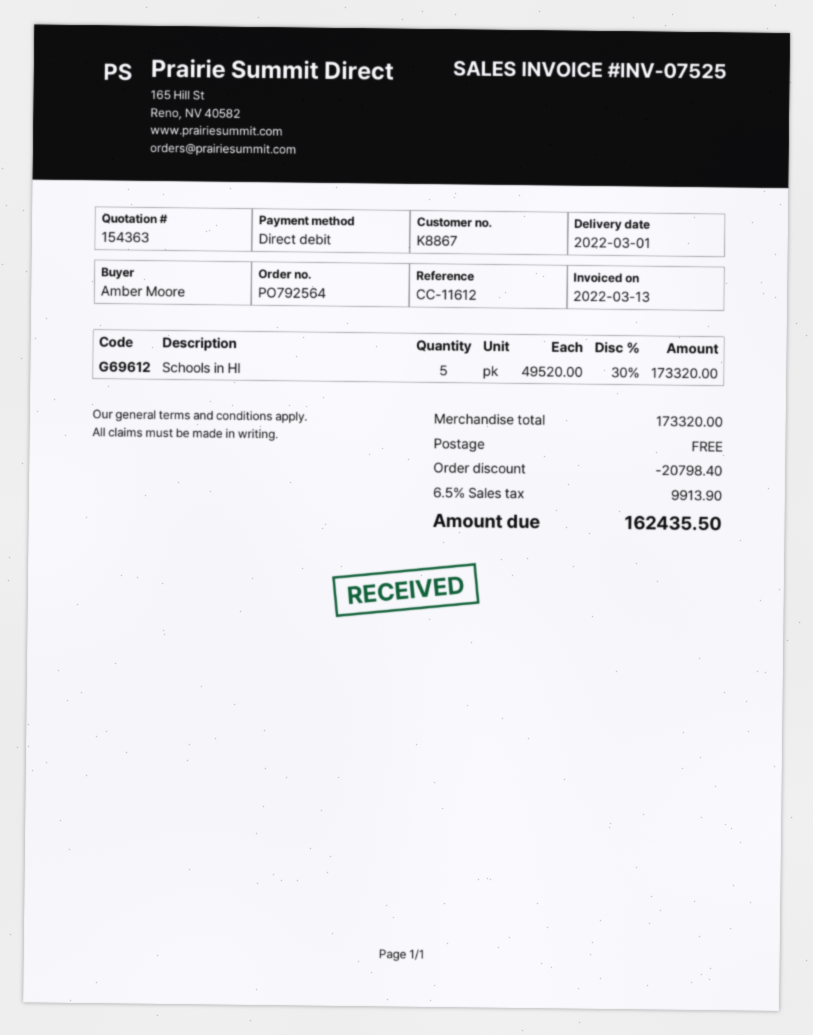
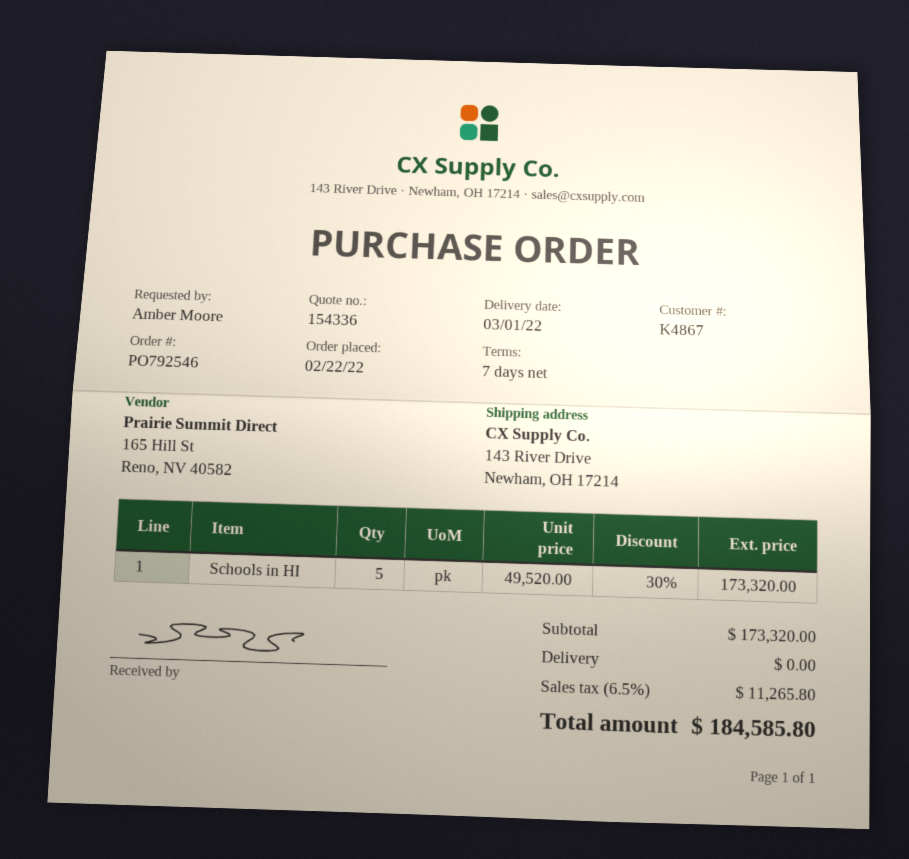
quote number: 154363 -> 154336
order number: PO792564 -> PO792546
customer number: K8867 -> K4867
discount: 20798.40 -> none
tax: 6.5% = 9913.90 -> 6.5% = 11265.80
total: 162435.50 -> 184585.80

